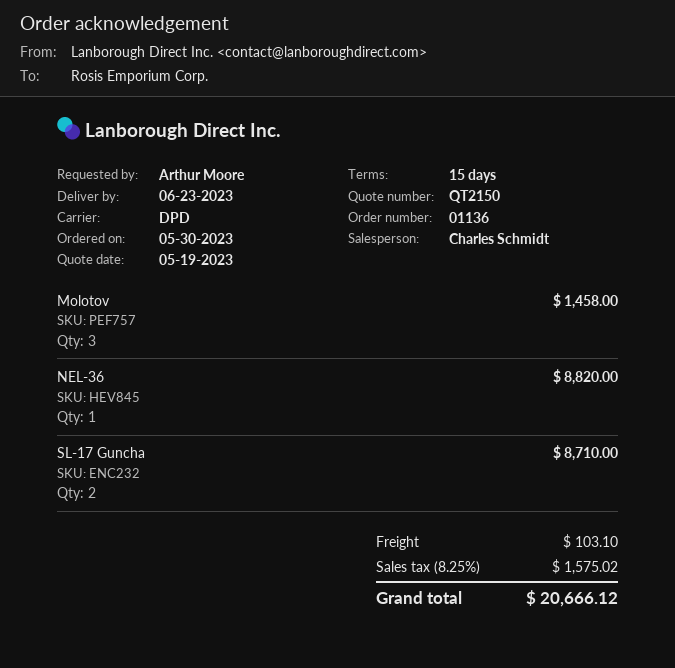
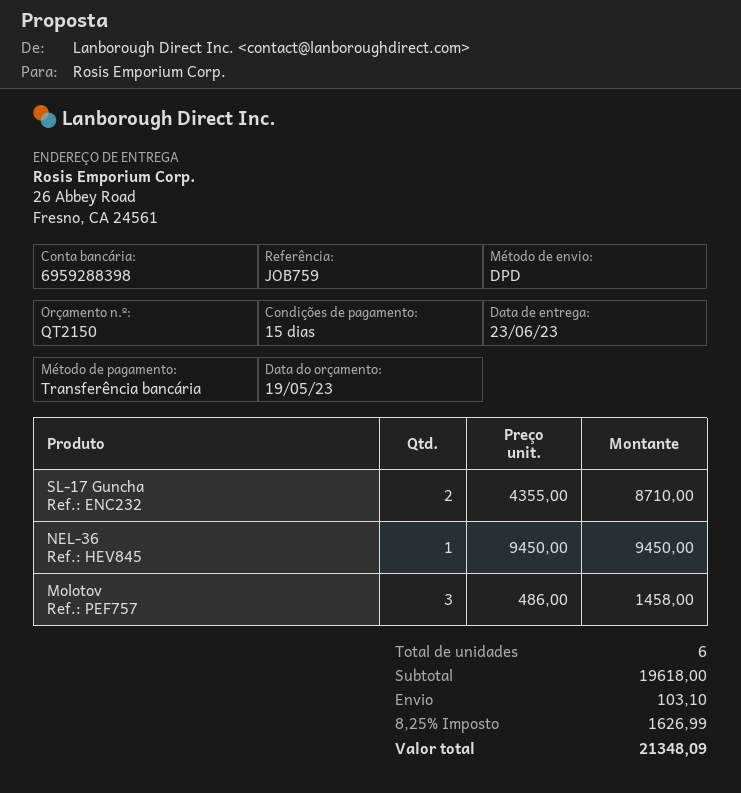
NEL-36: 1 for 8820.00 -> 1 for 9450.00
tax: 8.25% = 1575.02 -> 8.25% = 1626.99
total: 20666.12 -> 21348.09

